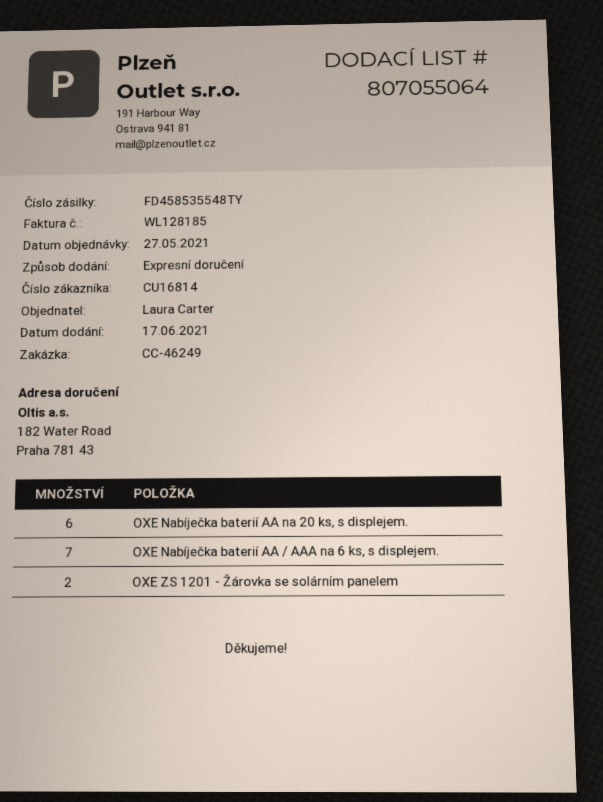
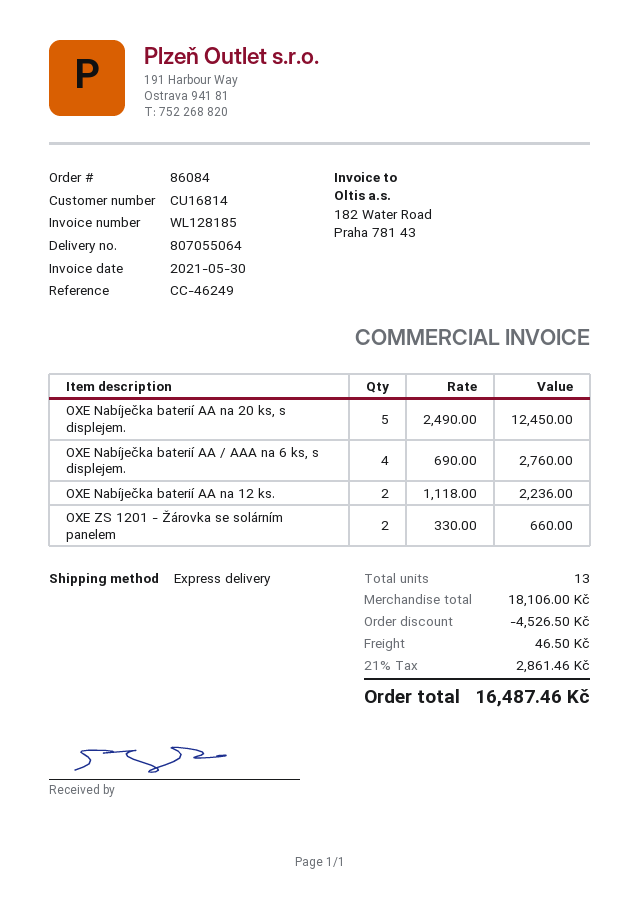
OXE Nabíječka baterií AA na 20 ks, s displejem.: 6 -> 5
OXE Nabíječka baterií AA / AAA na 6 ks, s displejem.: 7 -> 4
OXE Nabíječka baterií AA na 12 ks.: none -> 2

